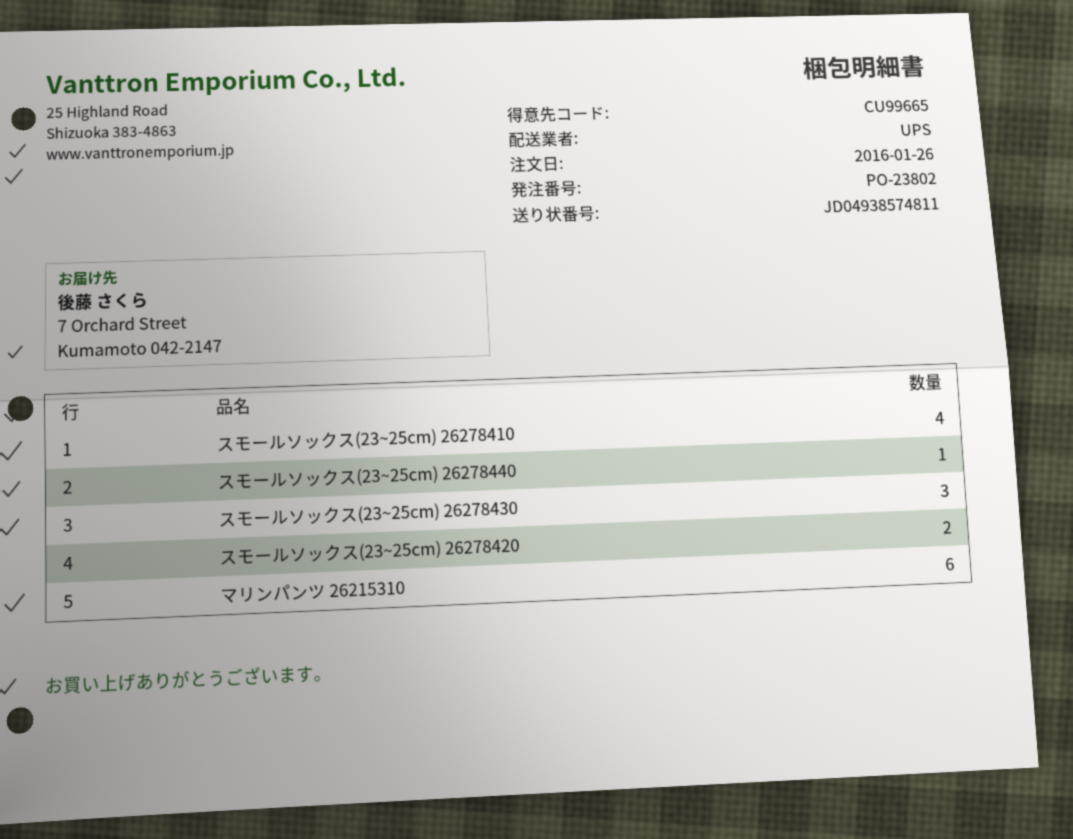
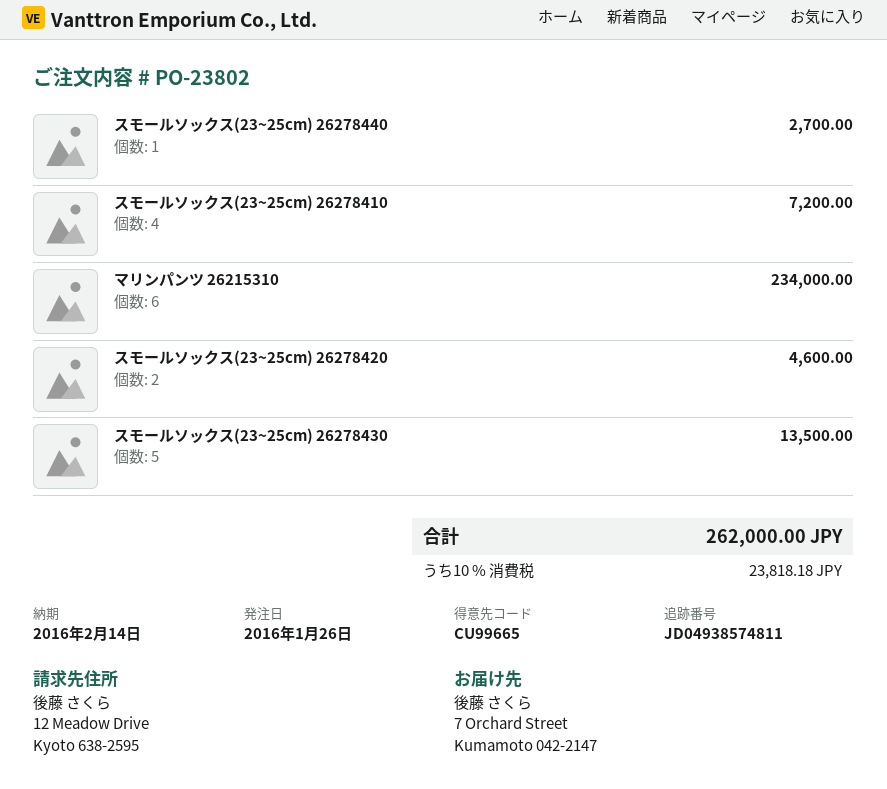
スモールソックス(23~25cm) 26278430: 3 -> 5

